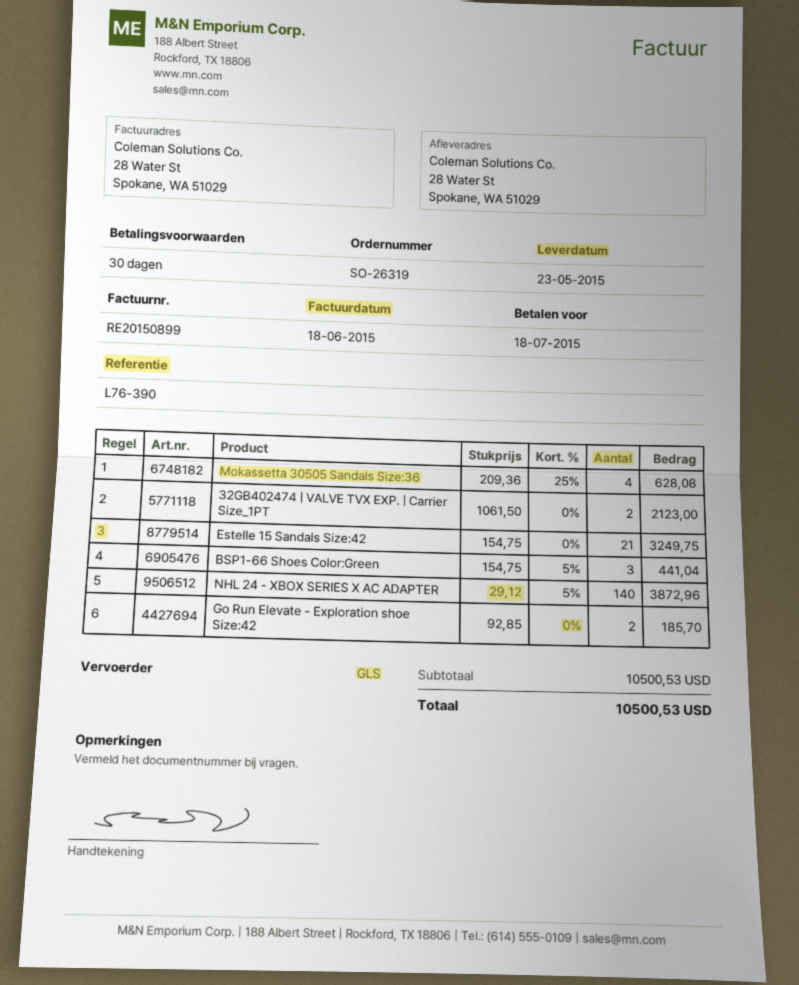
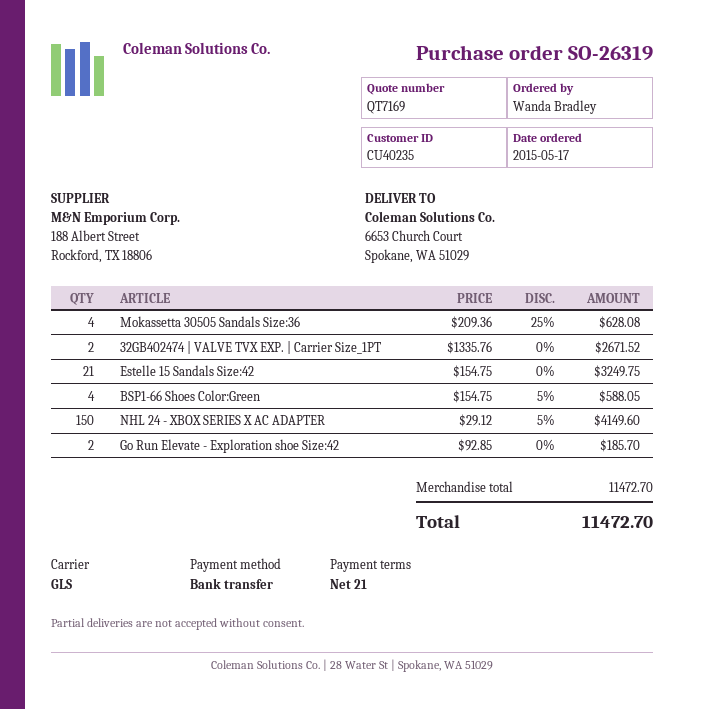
payment terms: 30 days -> 21 days
ship to: 28 Water St, Spokane, WA 51029 -> 6653 Church Court, Spokane, WA 51029
32GB402474 | VALVE TVX EXP. | Carrier Size_1PT: 2 x 1061.50 = 2123.00 -> 2 x 1335.76 = 2671.52
BSP1-66 Shoes Color:Green: 3 x 154.75 - 5% = 441.04 -> 4 x 154.75 - 5% = 588.05
NHL 24 - XBOX SERIES X AC ADAPTER: 140 x 29.12 - 5% = 3872.96 -> 150 x 29.12 - 5% = 4149.60
subtotal: 10500.53 -> 11472.70
total: 10500.53 -> 11472.70

